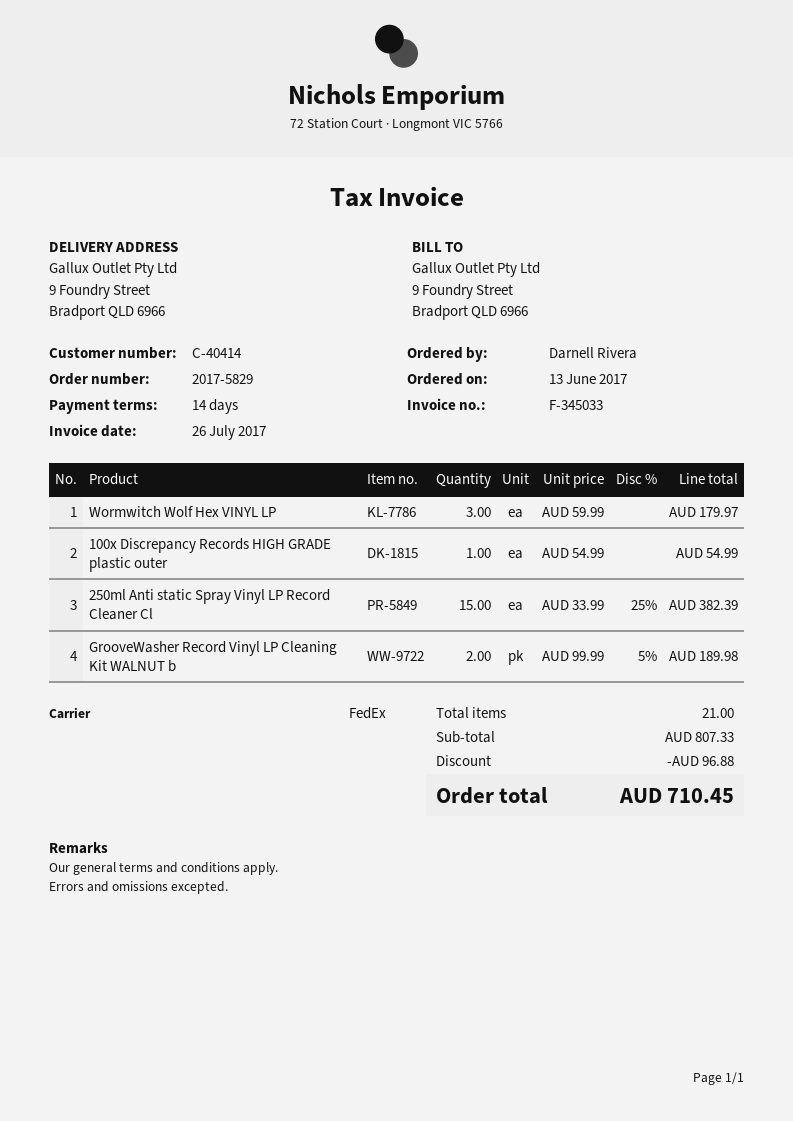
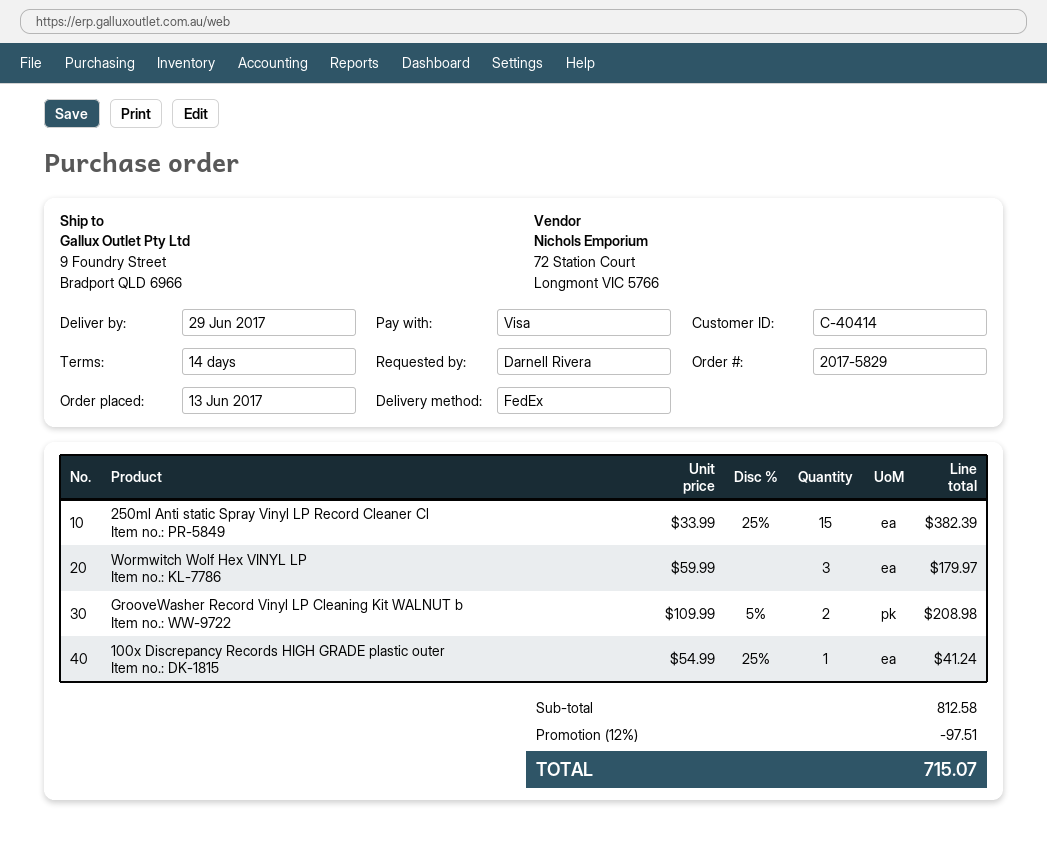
100x Discrepancy Records HIGH GRADE plastic outer: 1 x 54.99 = 54.99 -> 1 x 54.99 - 25% = 41.24
GrooveWasher Record Vinyl LP Cleaning Kit WALNUT b: 2 x 99.99 - 5% = 189.98 -> 2 x 109.99 - 5% = 208.98
subtotal: 807.33 -> 812.58
discount: 96.88 -> 97.51
total: 710.45 -> 715.07

